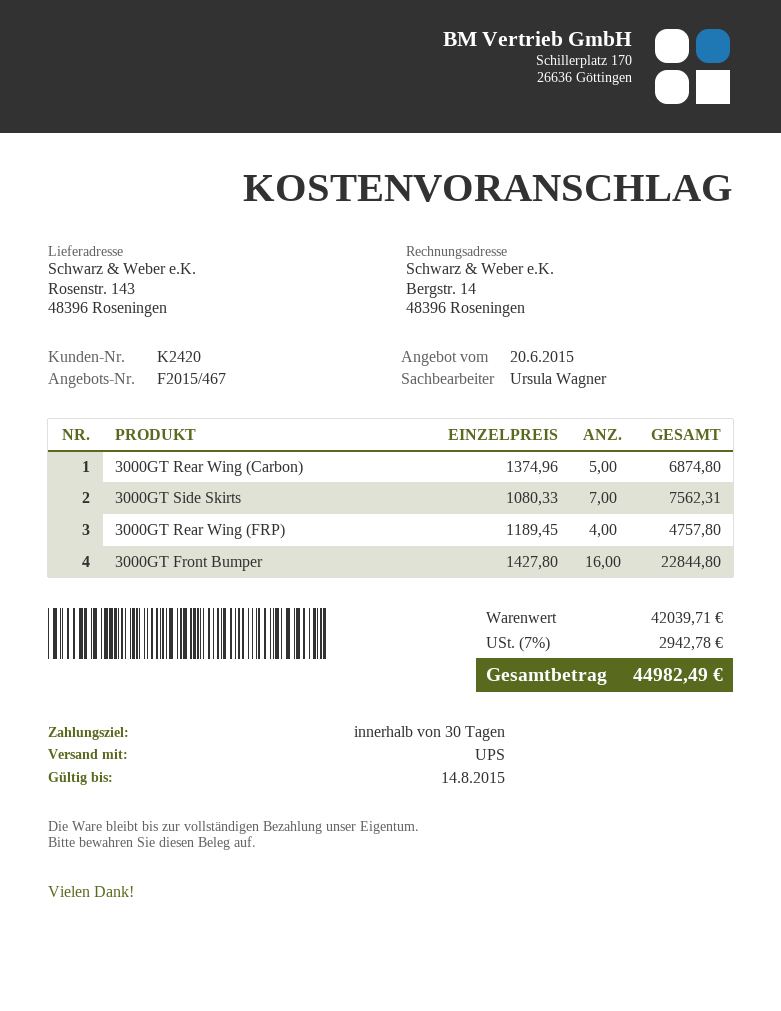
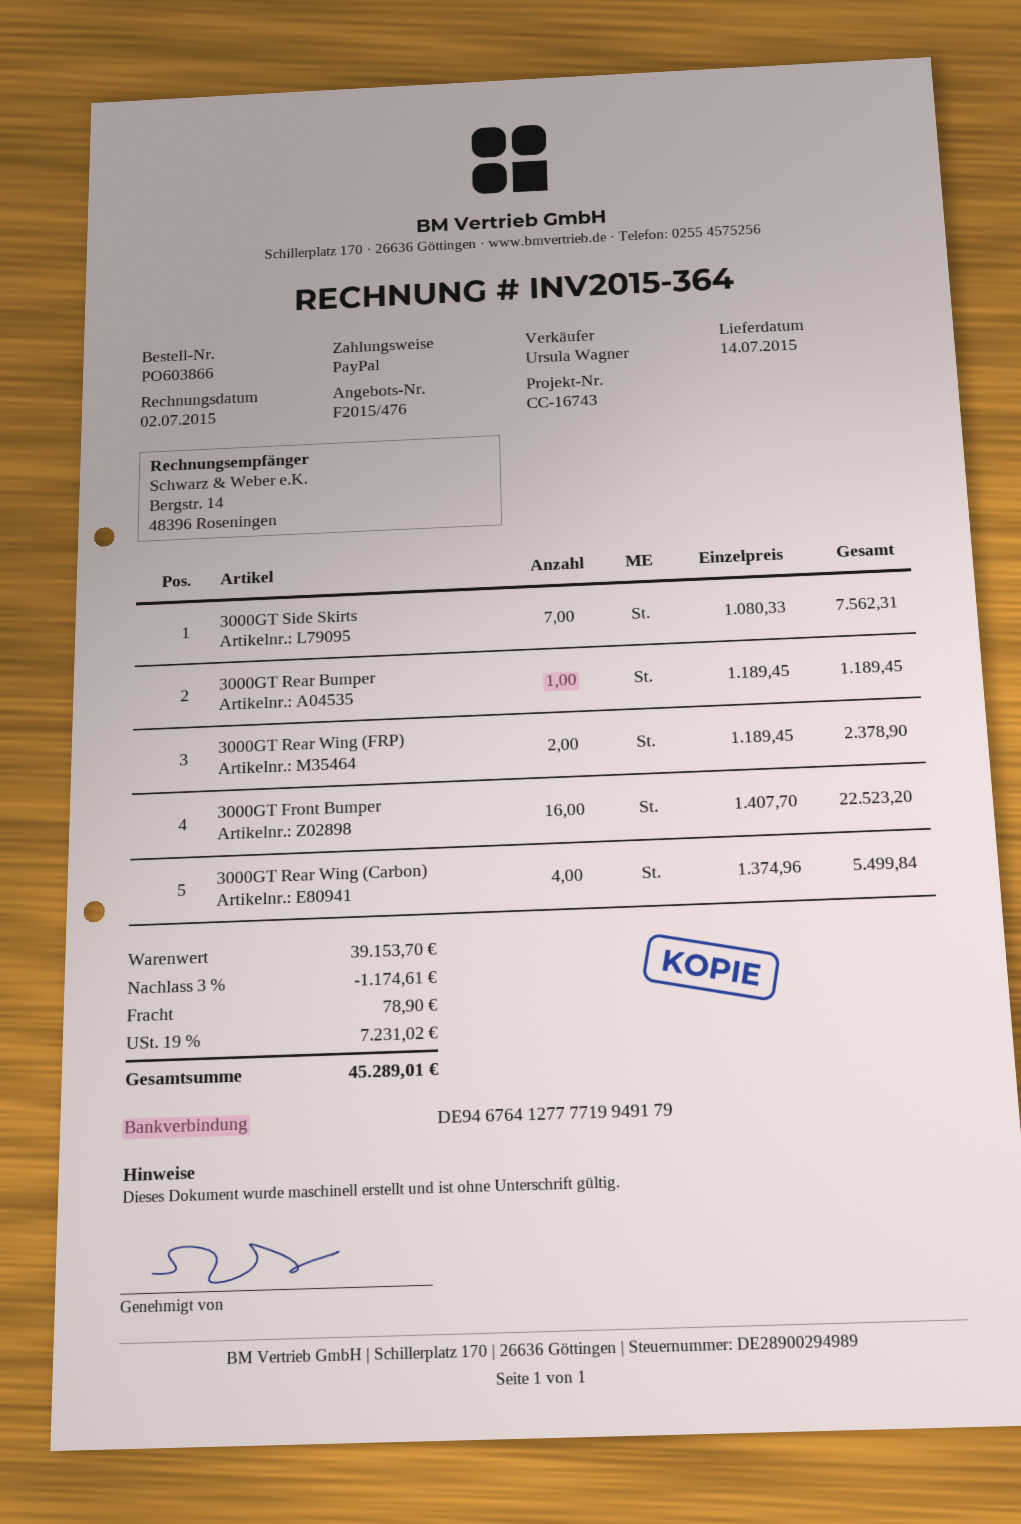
quote number: F2015/467 -> F2015/476
3000GT Rear Wing (Carbon): 5 x 1374.96 = 6874.80 -> 4 x 1374.96 = 5499.84
3000GT Rear Wing (FRP): 4 x 1189.45 = 4757.80 -> 2 x 1189.45 = 2378.90
3000GT Front Bumper: 16 x 1427.80 = 22844.80 -> 16 x 1407.70 = 22523.20
3000GT Rear Bumper: none -> 1 x 1189.45 = 1189.45
subtotal: 42039.71 -> 39153.70
discount: none -> 3% = 1174.61
shipping: none -> 78.90
tax: 7% = 2942.78 -> 19% = 7231.02
total: 44982.49 -> 45289.01

